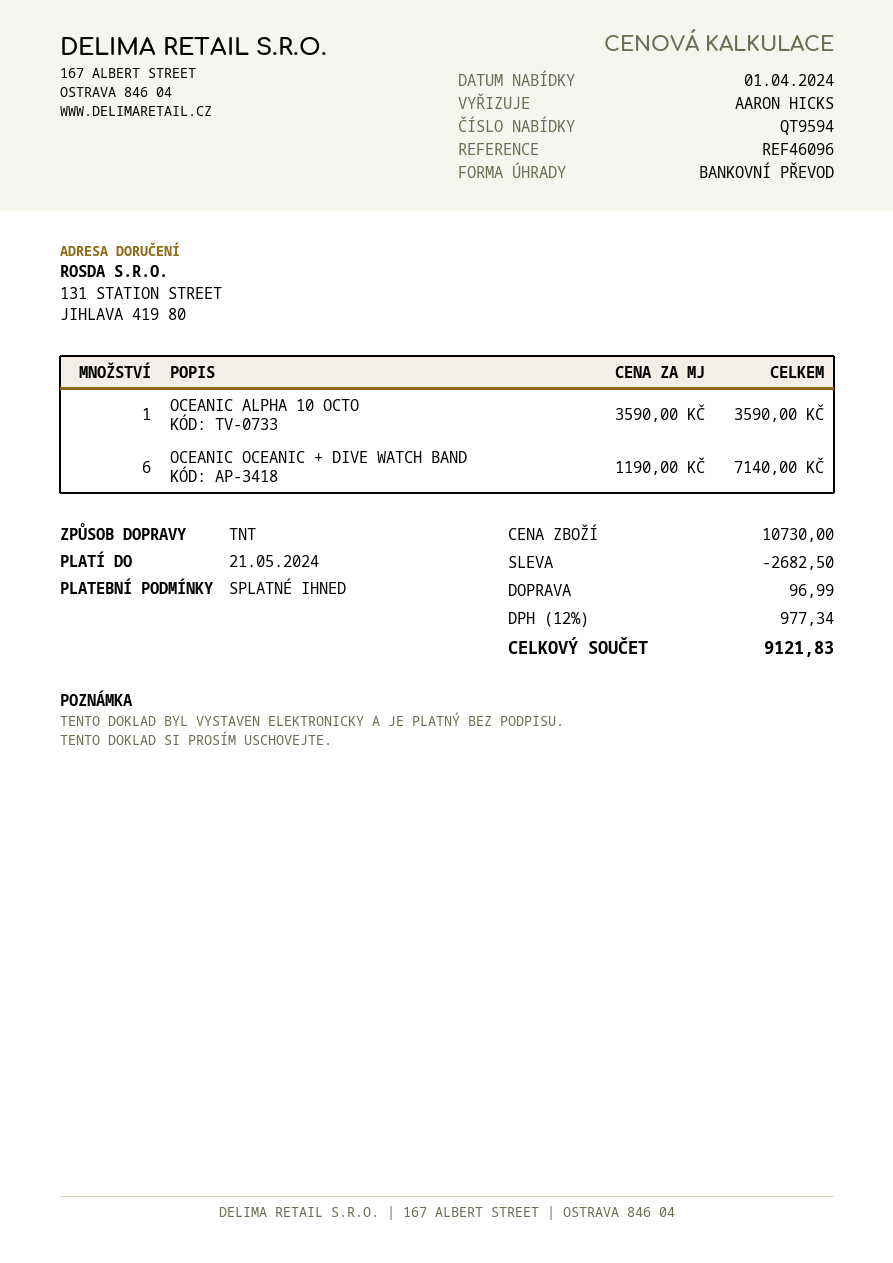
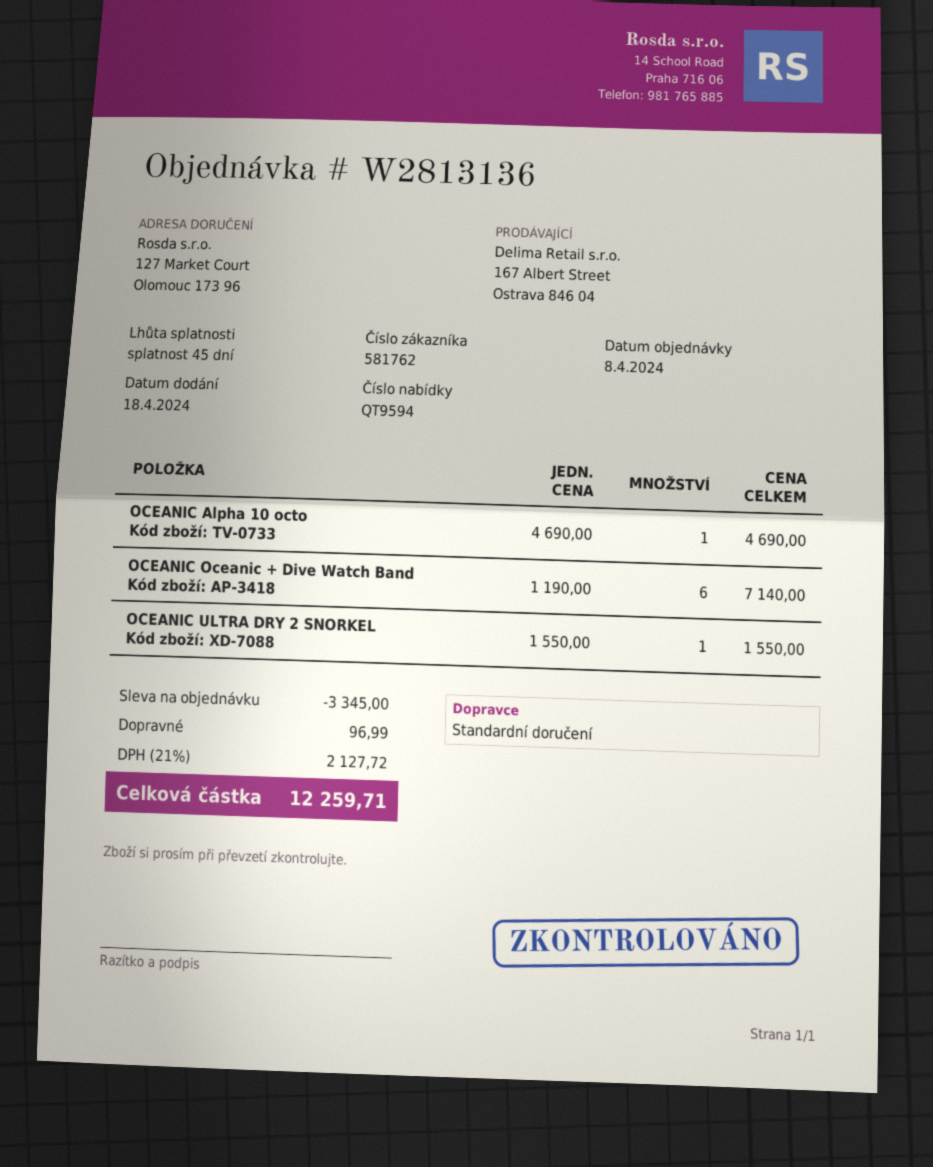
payment terms: on receipt -> 45 days
shipping method: TNT -> standard
ship to: 131 STATION STREET, JIHLAVA 419 80 -> 127 Market Court, Olomouc 173 96
OCEANIC ALPHA 10 OCTO: 1 x 3590.00 = 3590.00 -> 1 x 4690.00 = 4690.00
OCEANIC ULTRA DRY 2 SNORKEL: none -> 1 x 1550.00 = 1550.00
discount: 2682.50 -> 3345.00
tax: 12% = 977.34 -> 21% = 2127.72
total: 9121.83 -> 12259.71

